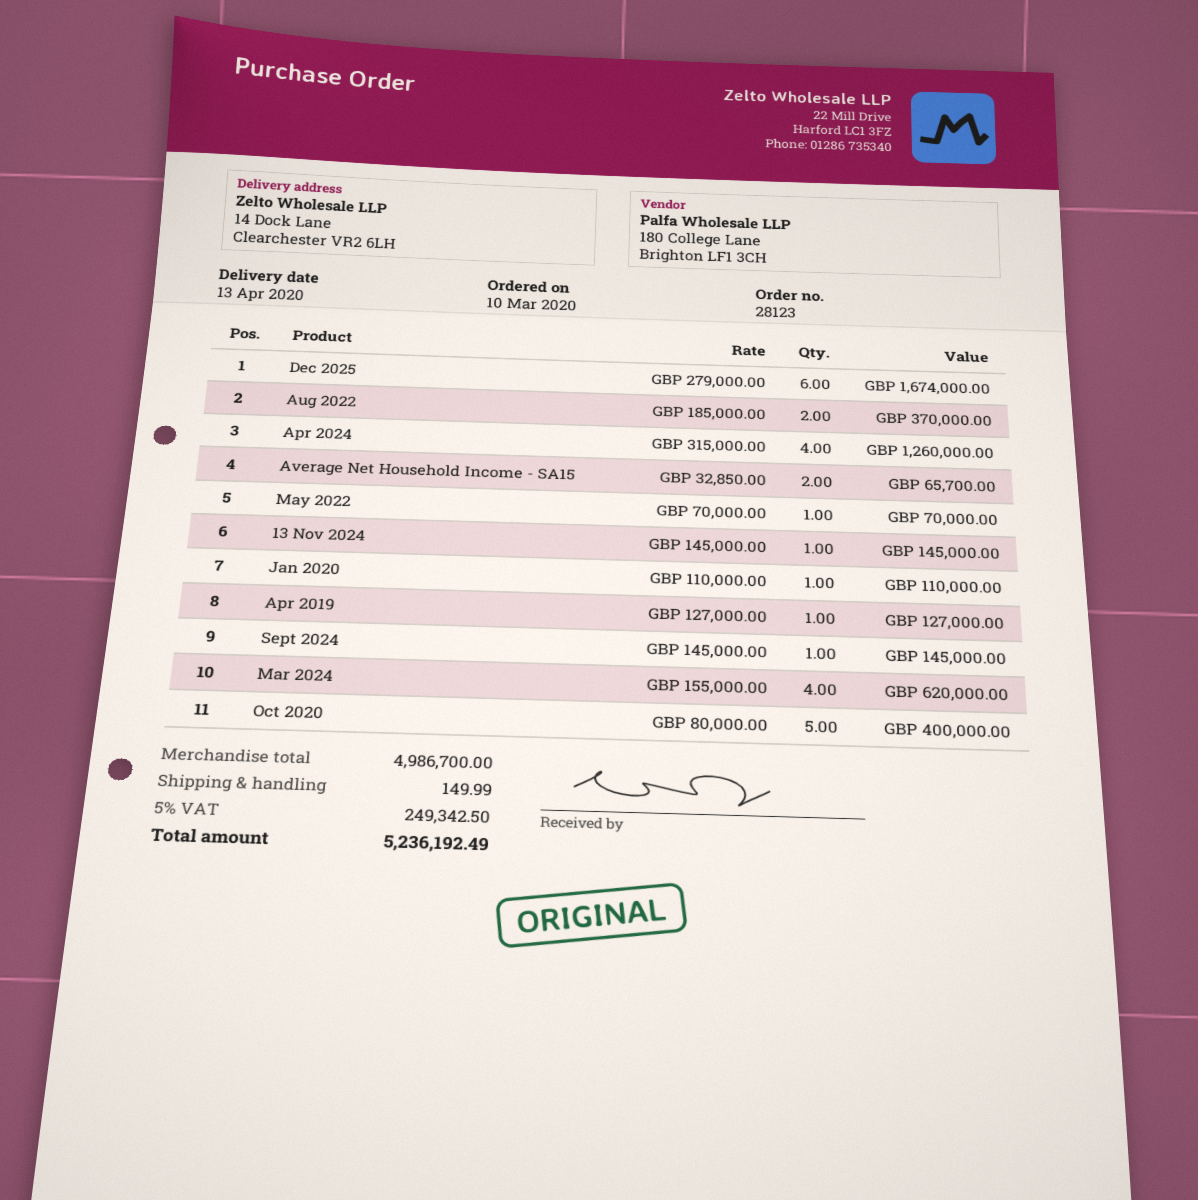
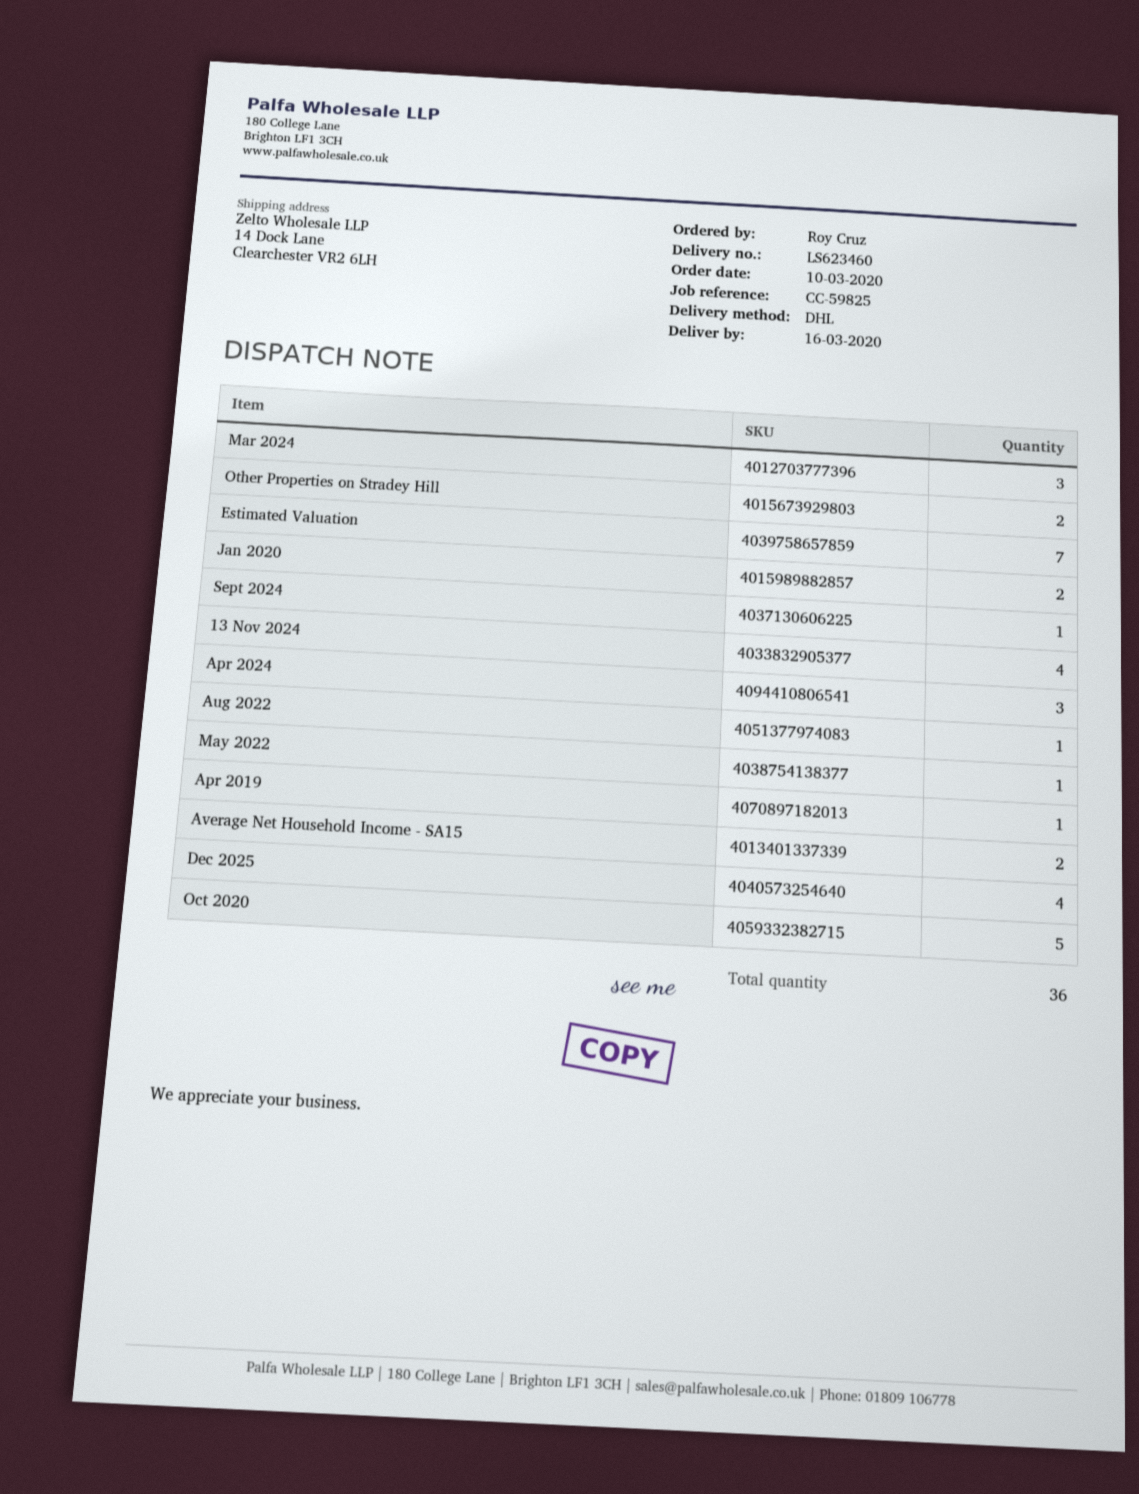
delivery date: 2020-04-13 -> 2020-03-16
Dec 2025: 6 -> 4
Aug 2022: 2 -> 1
Apr 2024: 4 -> 3
13 Nov 2024: 1 -> 4
Jan 2020: 1 -> 2
Mar 2024: 4 -> 3
Other Properties on Stradey Hill: none -> 2
Estimated Valuation: none -> 7

